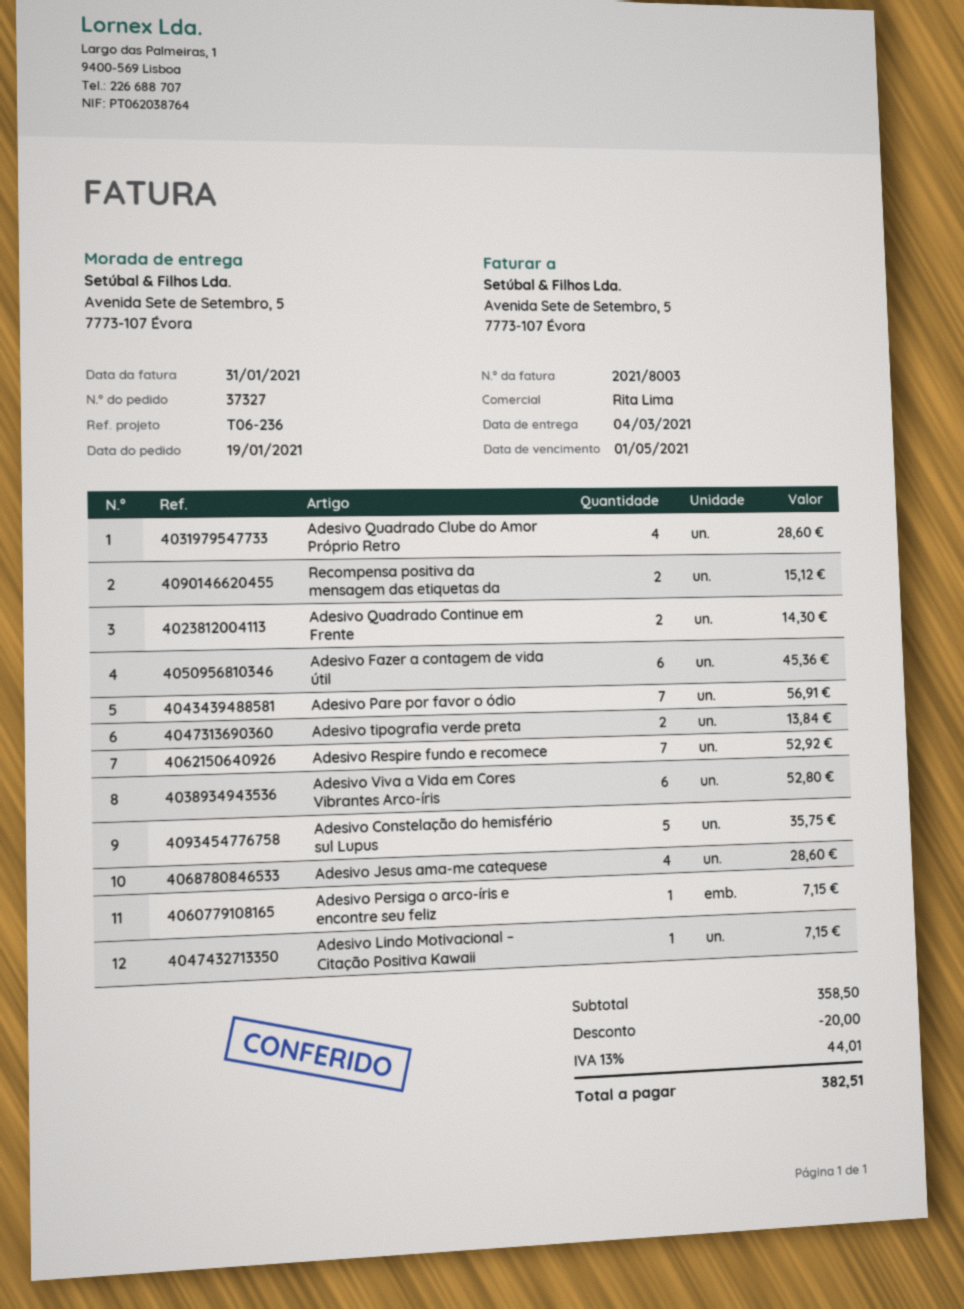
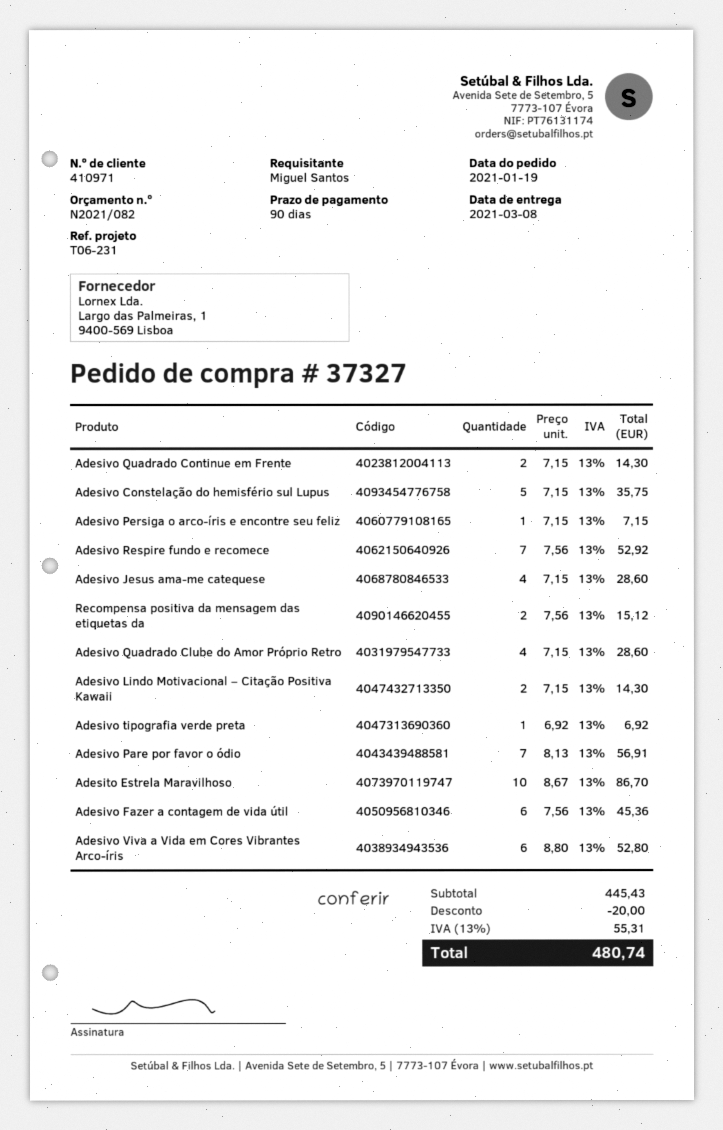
delivery date: 2021-03-04 -> 2021-03-08
reference: T06-236 -> T06-231
Adesivo tipografia verde preta: 2 for 13.84 -> 1 for 6.92
Adesivo Lindo Motivacional – Citação Positiva Kawaii: 1 for 7.15 -> 2 for 14.30
Adesito Estrela Maravilhoso: none -> 10 for 86.70
subtotal: 358.50 -> 445.43
tax: 13% = 44.01 -> 13% = 55.31
total: 382.51 -> 480.74

